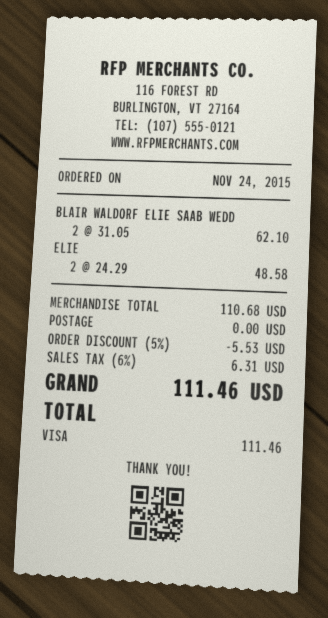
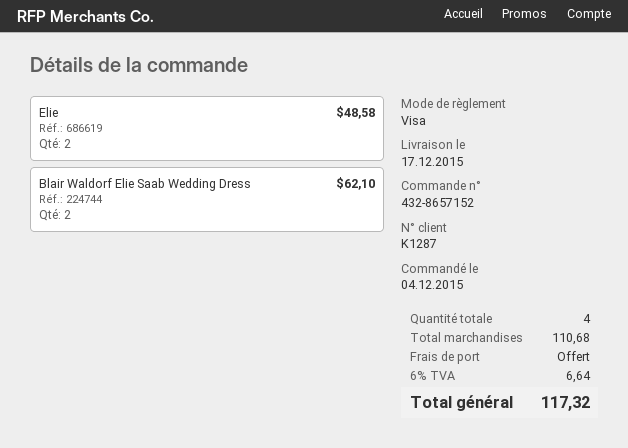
order date: 2015-11-24 -> 2015-12-04
discount: 5% = 5.53 -> none
tax: 6% = 6.31 -> 6% = 6.64
total: 111.46 -> 117.32

